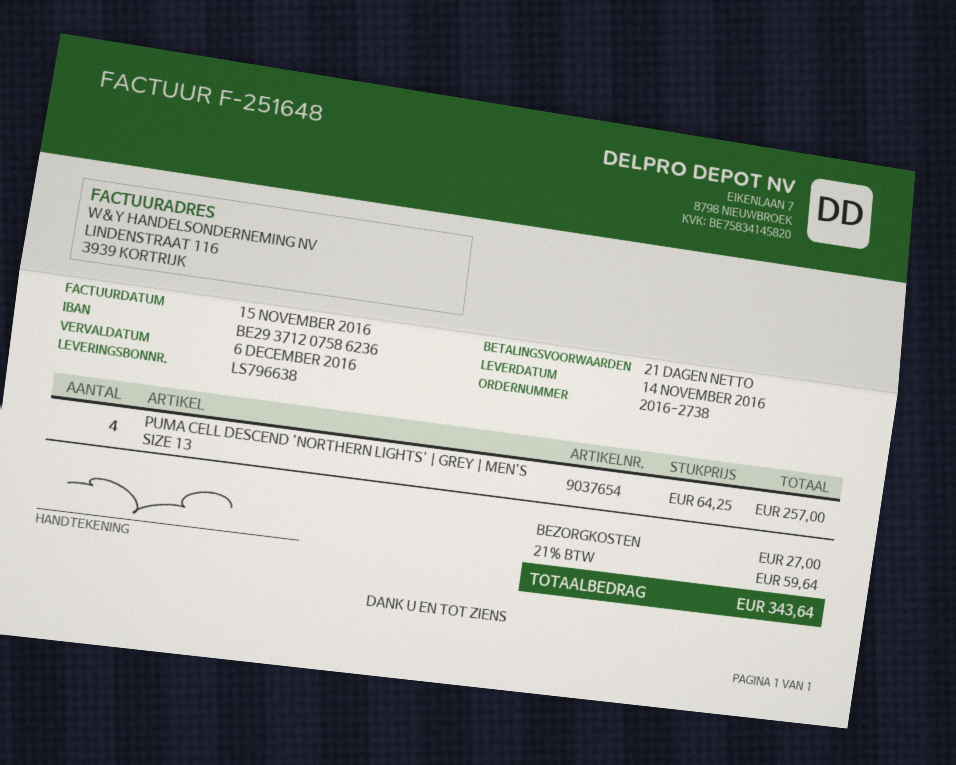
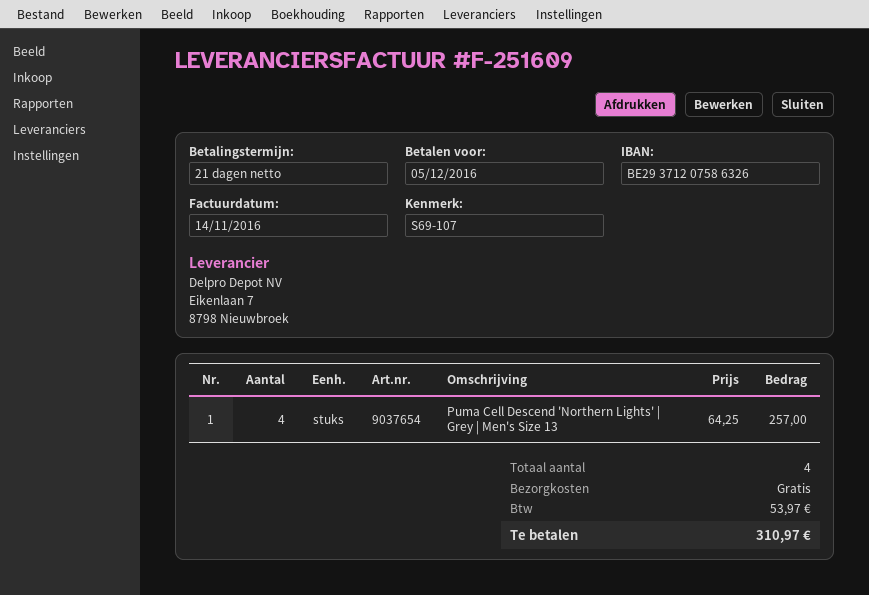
invoice number: F-251648 -> F-251609
invoice date: 2016-11-15 -> 2016-11-14
due date: 2016-12-06 -> 2016-12-05
bank account: BE29371207586236 -> BE29371207586326
shipping: 27.00 -> 0.00
tax: 59.64 -> 53.97
total: 343.64 -> 310.97

